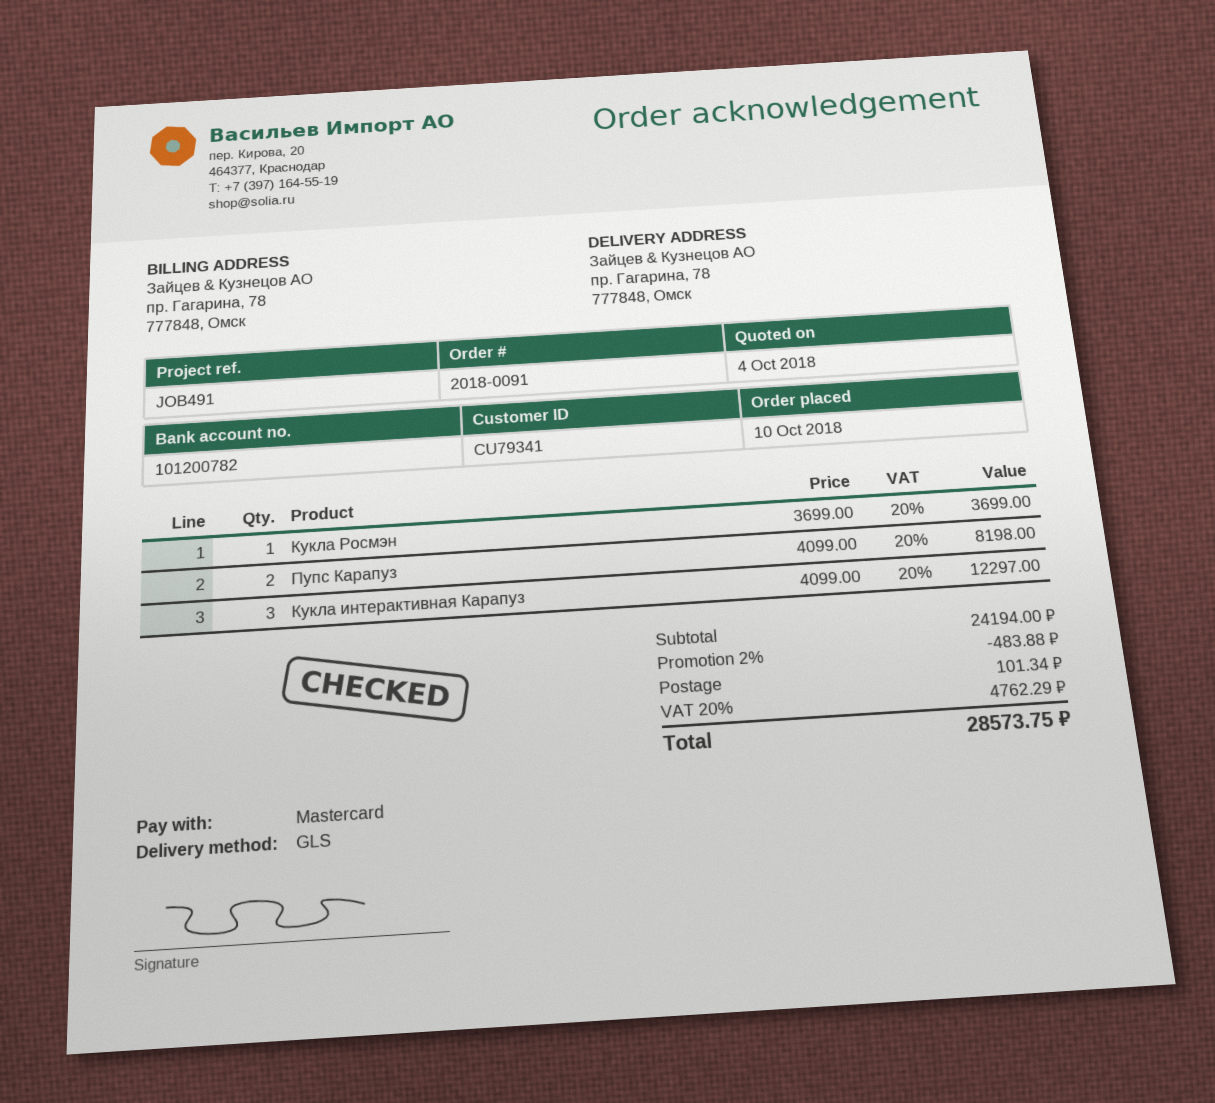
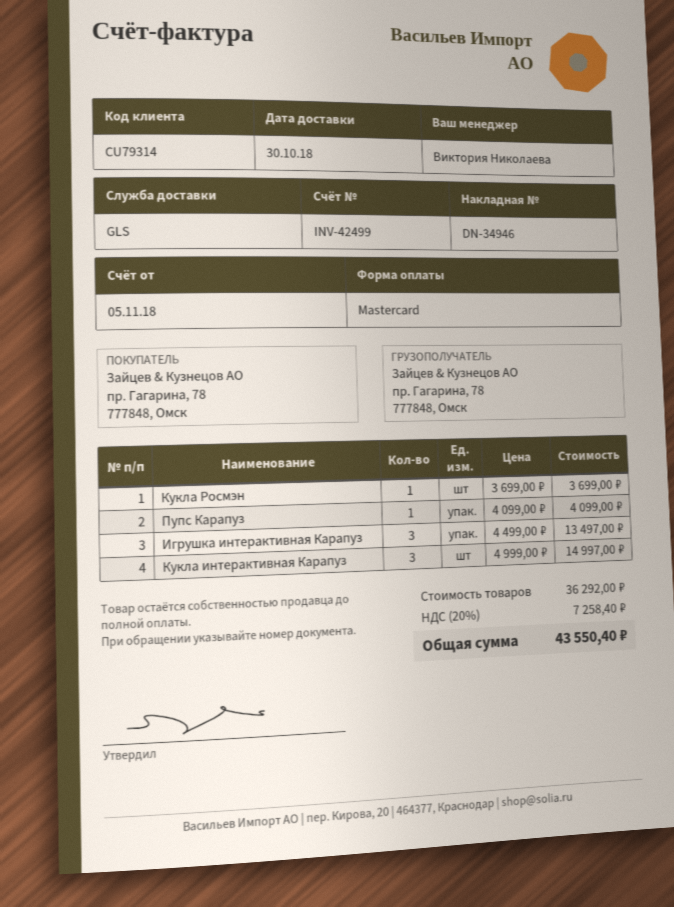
customer number: CU79341 -> CU79314
Пупс Карапуз: 2 x 4099.00 = 8198.00 -> 1 x 4099.00 = 4099.00
Кукла интерактивная Карапуз: 3 x 4099.00 = 12297.00 -> 3 x 4999.00 = 14997.00
Игрушка интерактивная Карапуз: none -> 3 x 4499.00 = 13497.00
subtotal: 24194.00 -> 36292.00
discount: 2% = 483.88 -> none
shipping: 101.34 -> none
tax: 20% = 4762.29 -> 20% = 7258.40
total: 28573.75 -> 43550.40

